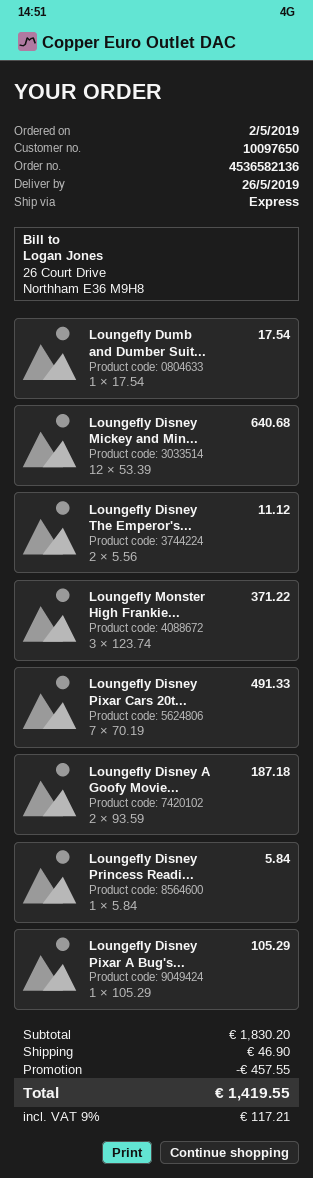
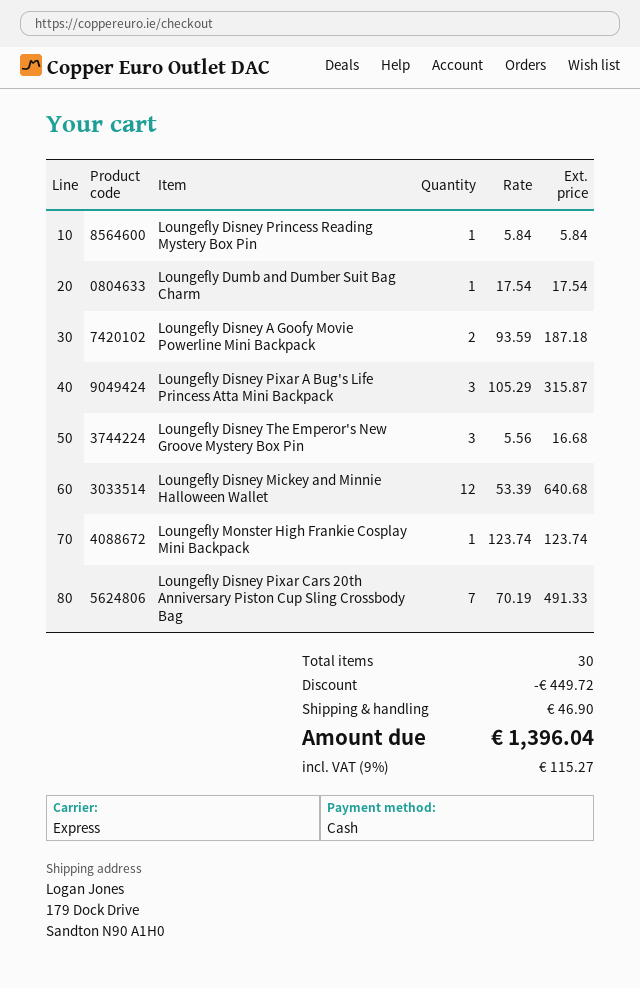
Loungefly Disney The Emperor's...: 2 x 5.56 = 11.12 -> 3 x 5.56 = 16.68
Loungefly Monster High Frankie...: 3 x 123.74 = 371.22 -> 1 x 123.74 = 123.74
Loungefly Disney Pixar A Bug's...: 1 x 105.29 = 105.29 -> 3 x 105.29 = 315.87
discount: 457.55 -> 449.72
tax: 9% = 117.21 -> 9% = 115.27
total: 1419.55 -> 1396.04

